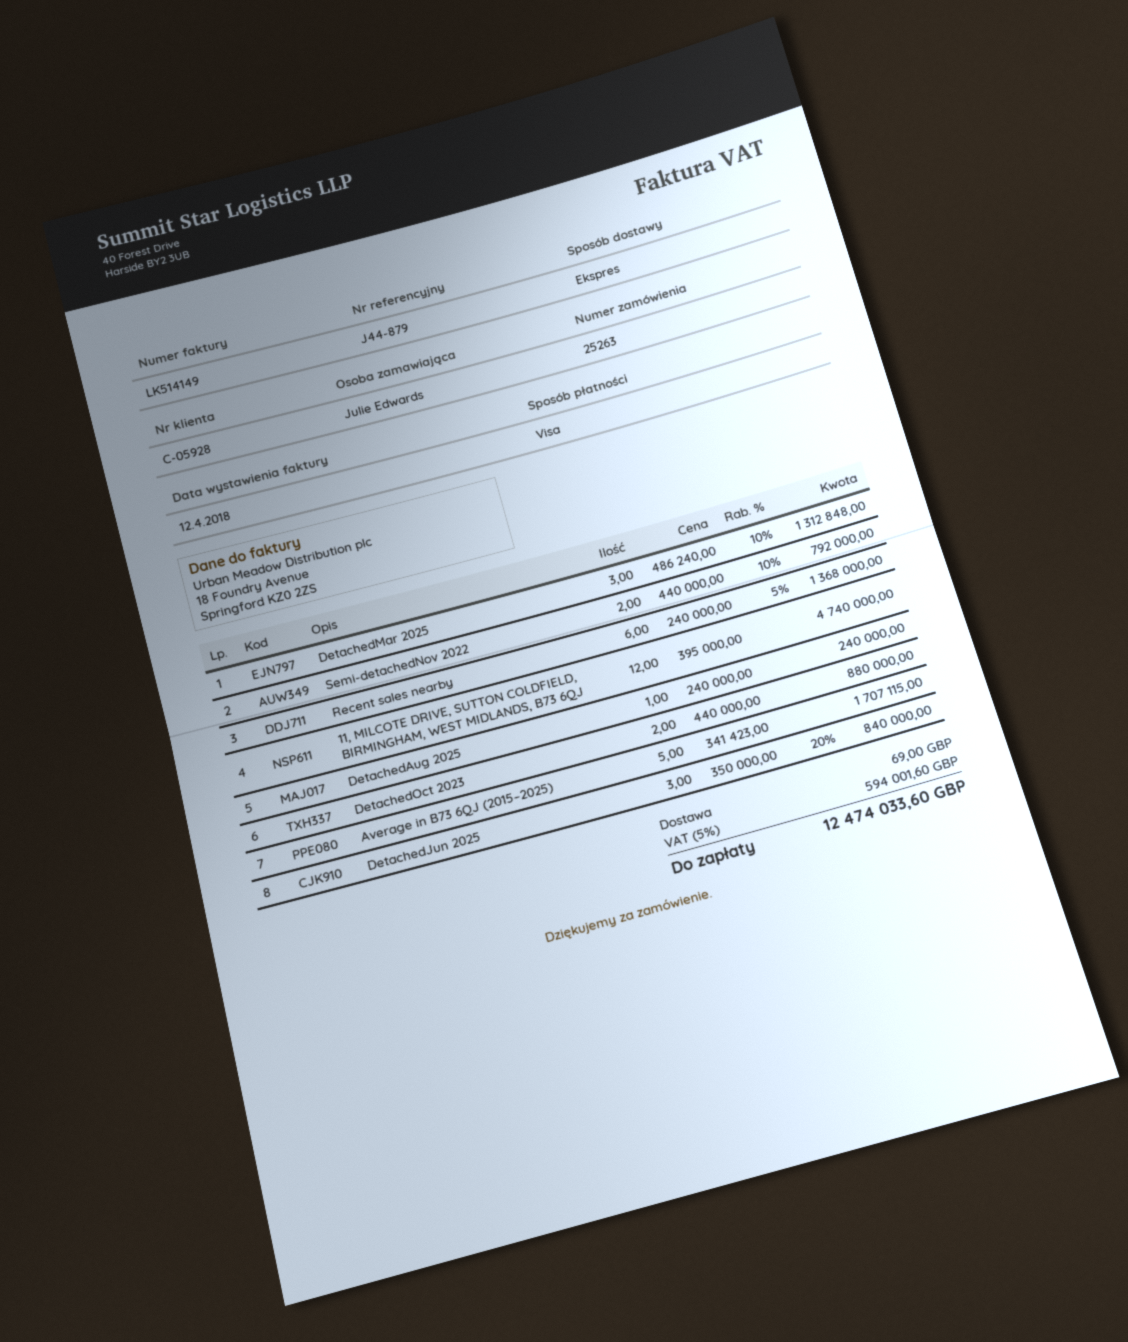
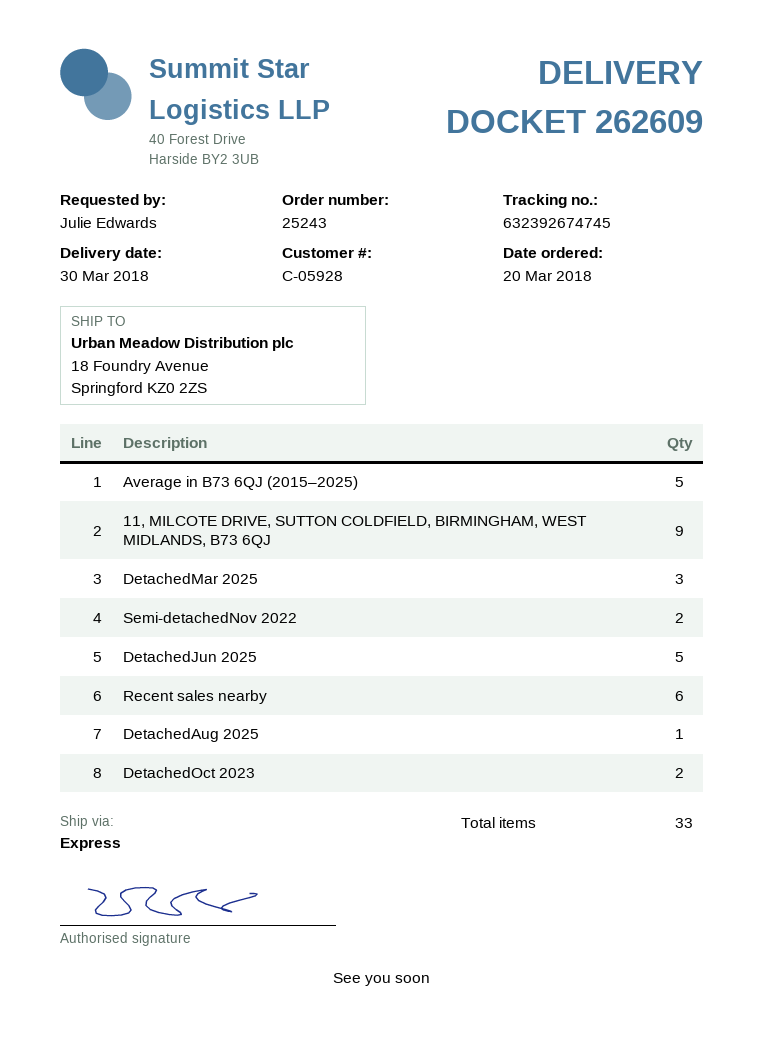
order number: 25263 -> 25243
11, MILCOTE DRIVE, SUTTON COLDFIELD, BIRMINGHAM, WEST MIDLANDS, B73 6QJ: 12 -> 9
DetachedJun 2025: 3 -> 5

